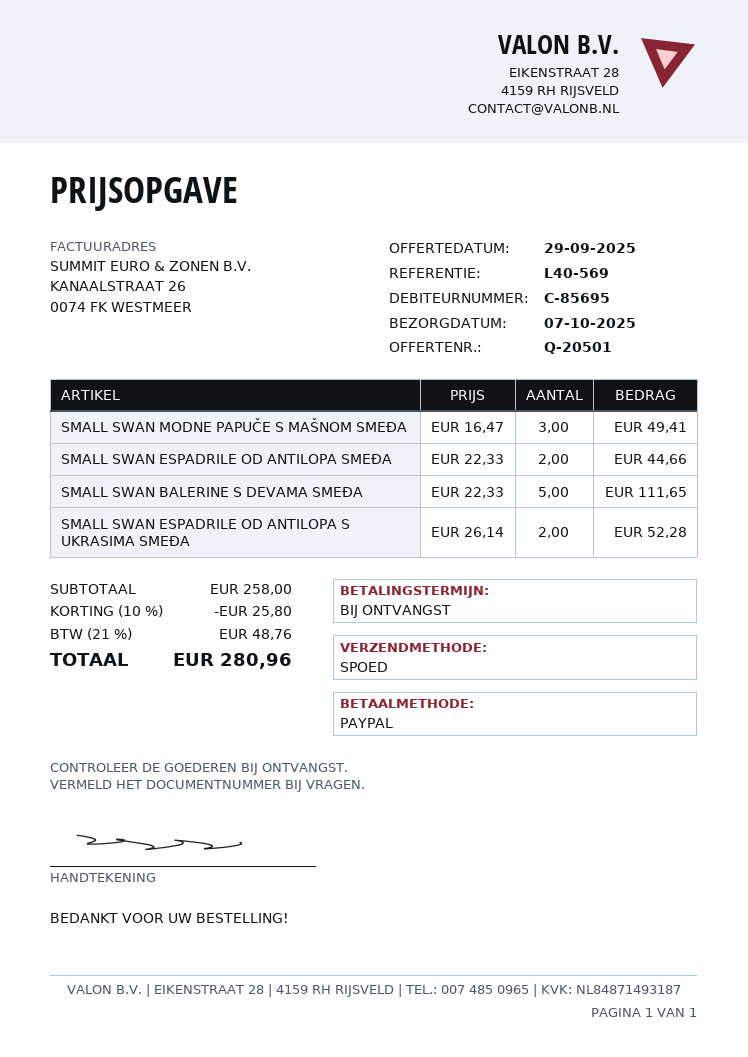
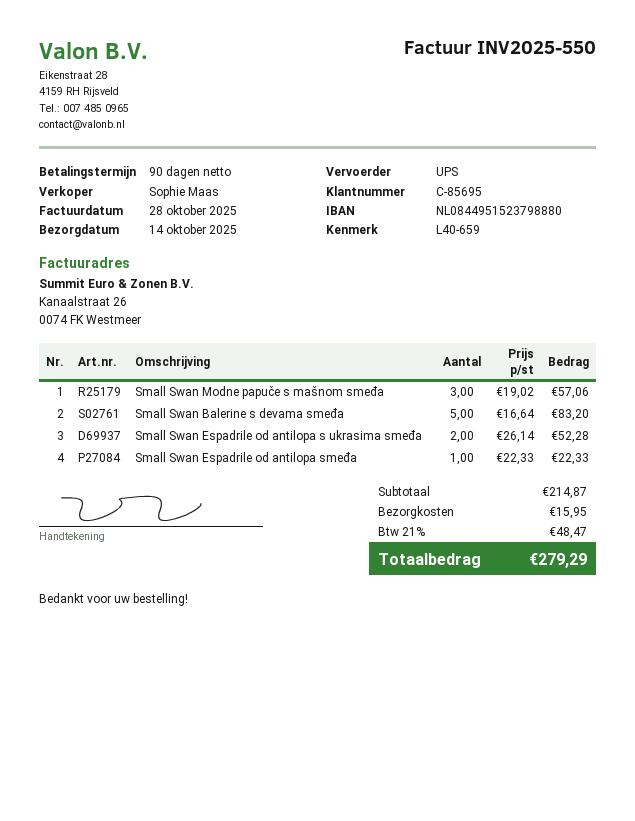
delivery date: 2025-10-07 -> 2025-10-14
payment terms: on receipt -> 90 days
reference: L40-569 -> L40-659
shipping method: express -> UPS
SMALL SWAN MODNE PAPUČE S MAŠNOM SMEĐA: 3 x 16.47 = 49.41 -> 3 x 19.02 = 57.06
SMALL SWAN ESPADRILE OD ANTILOPA SMEĐA: 2 x 22.33 = 44.66 -> 1 x 22.33 = 22.33
SMALL SWAN BALERINE S DEVAMA SMEĐA: 5 x 22.33 = 111.65 -> 5 x 16.64 = 83.20
subtotal: 258.00 -> 214.87
discount: 10% = 25.80 -> none
shipping: none -> 15.95
tax: 21% = 48.76 -> 21% = 48.47
total: 280.96 -> 279.29

